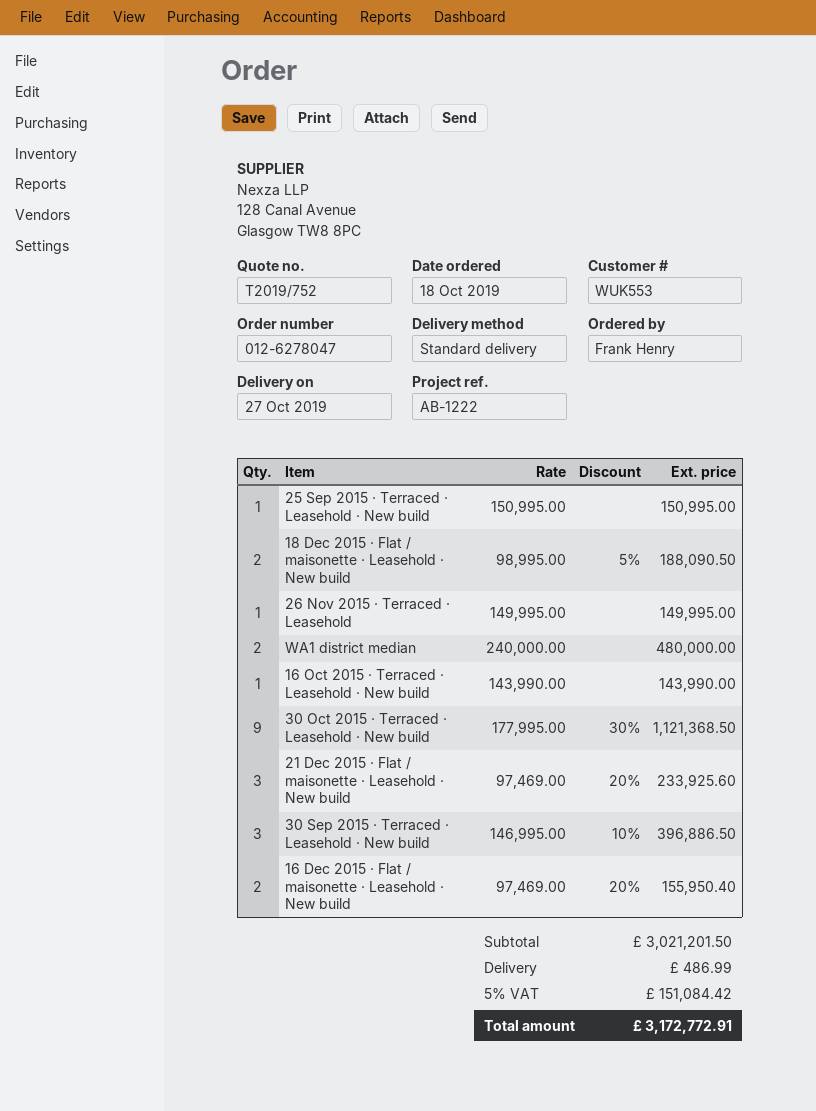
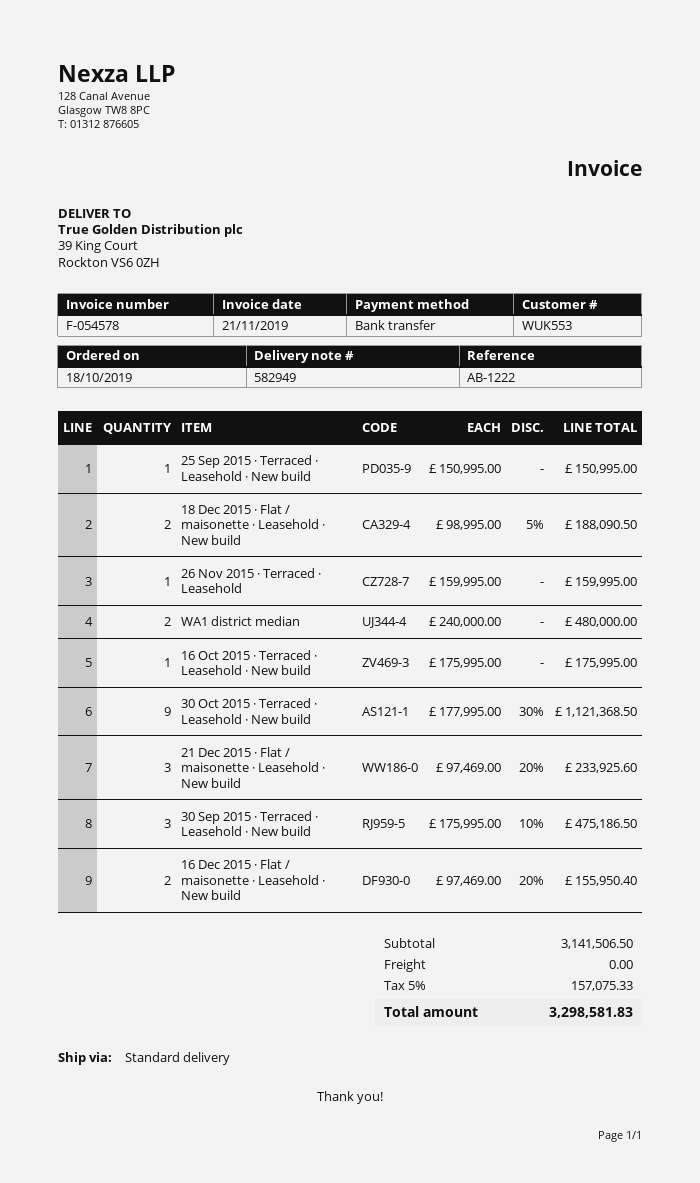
26 Nov 2015 · Terraced · Leasehold: 1 x 149995.00 = 149995.00 -> 1 x 159995.00 = 159995.00
16 Oct 2015 · Terraced · Leasehold · New build: 1 x 143990.00 = 143990.00 -> 1 x 175995.00 = 175995.00
30 Sep 2015 · Terraced · Leasehold · New build: 3 x 146995.00 - 10% = 396886.50 -> 3 x 175995.00 - 10% = 475186.50
subtotal: 3021201.50 -> 3141506.50
shipping: 486.99 -> 0.00
tax: 5% = 151084.42 -> 5% = 157075.33
total: 3172772.91 -> 3298581.83

